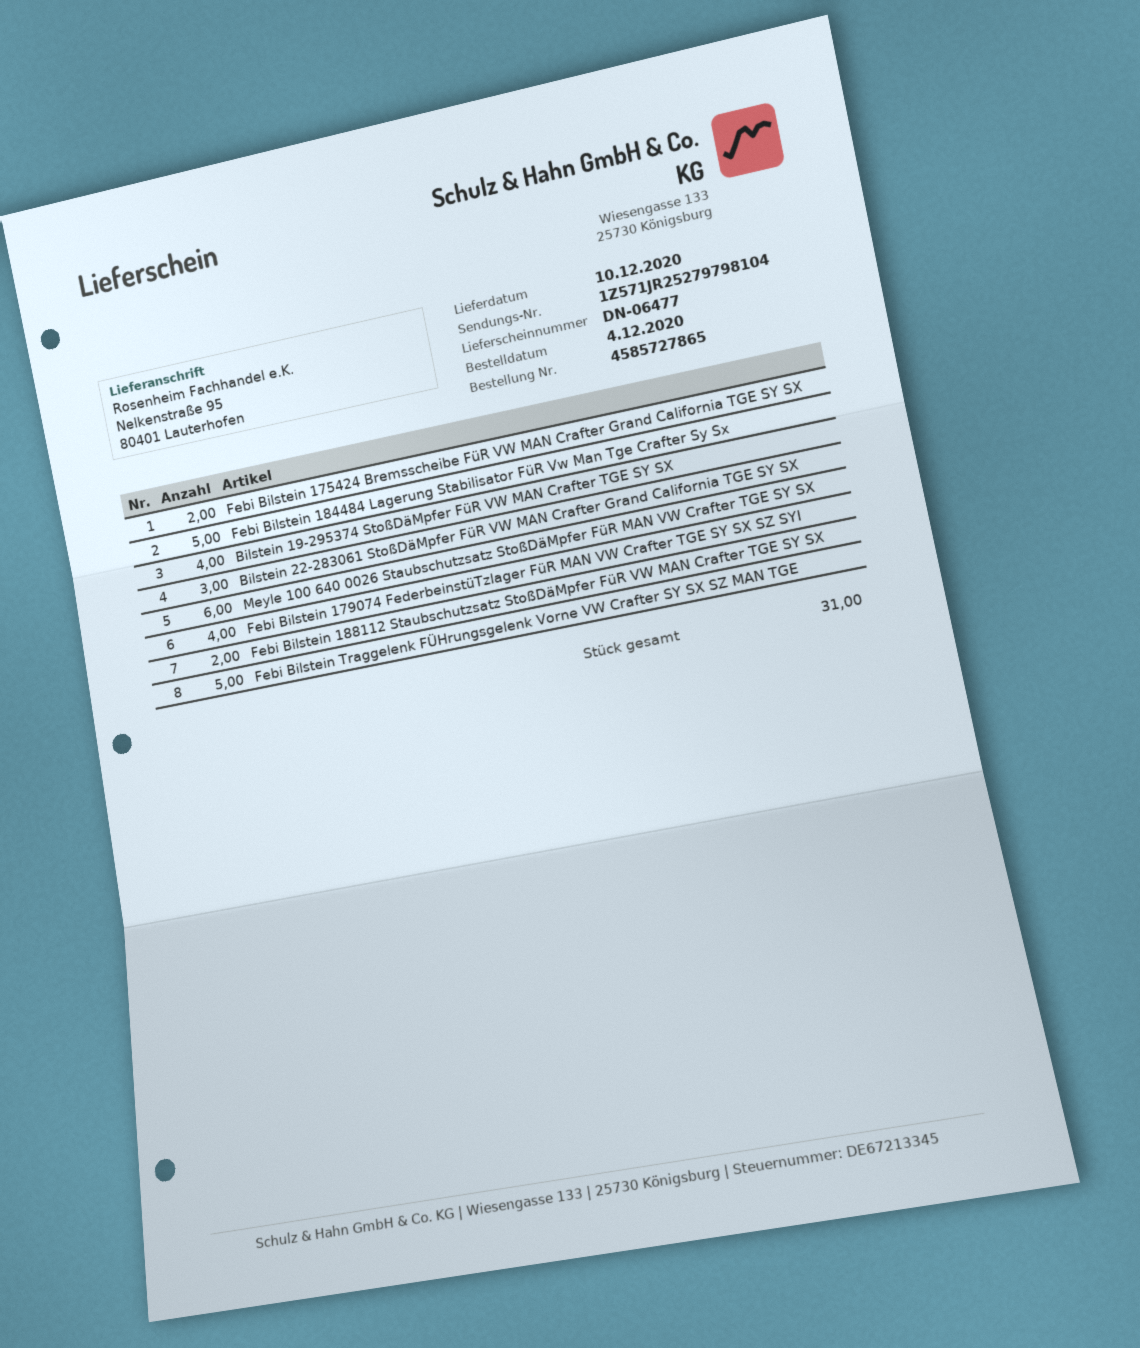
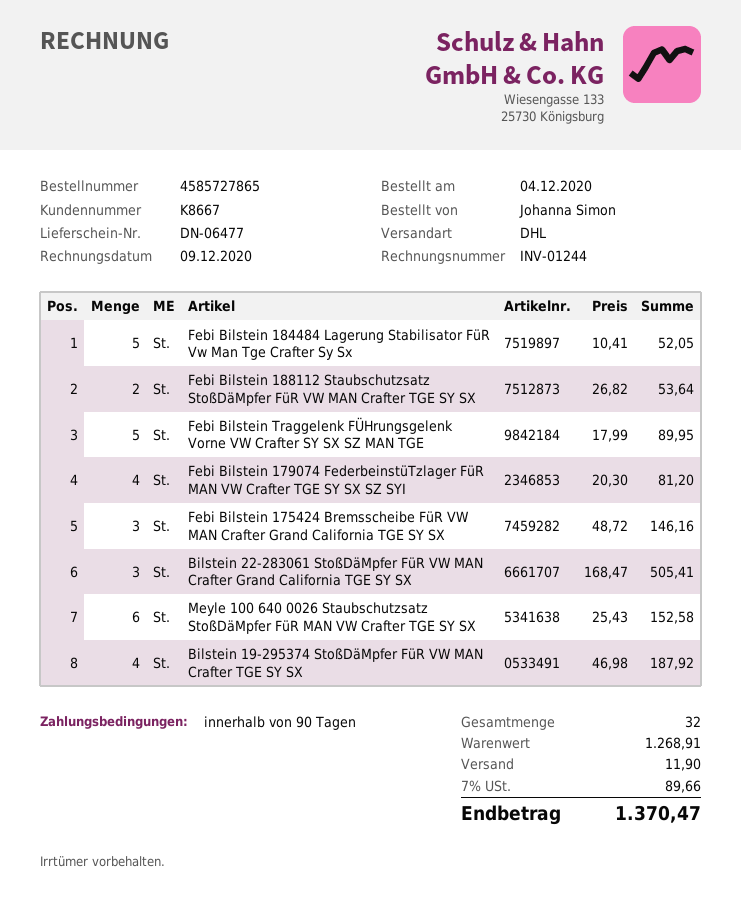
Febi Bilstein 175424 Bremsscheibe FüR VW MAN Crafter Grand California TGE SY SX: 2 -> 3
total quantity: 31 -> 32

